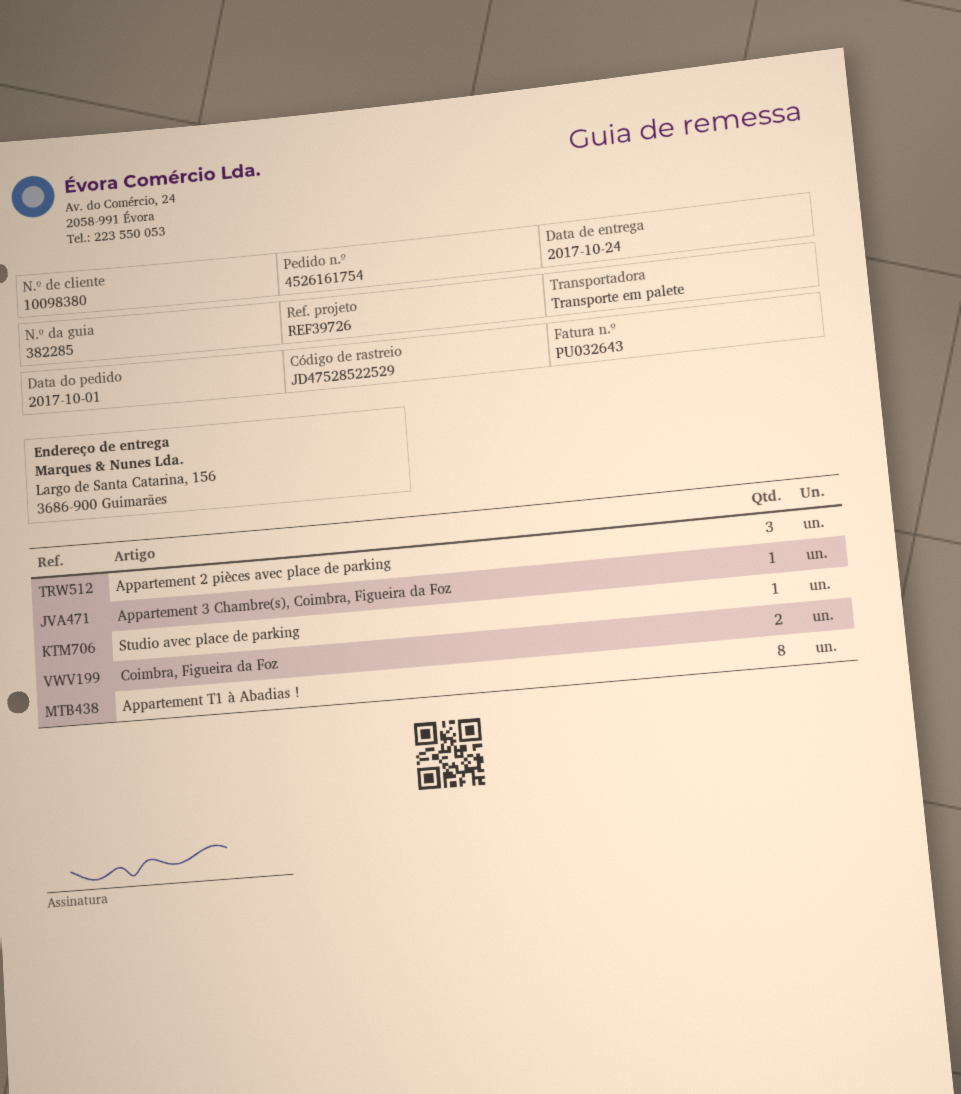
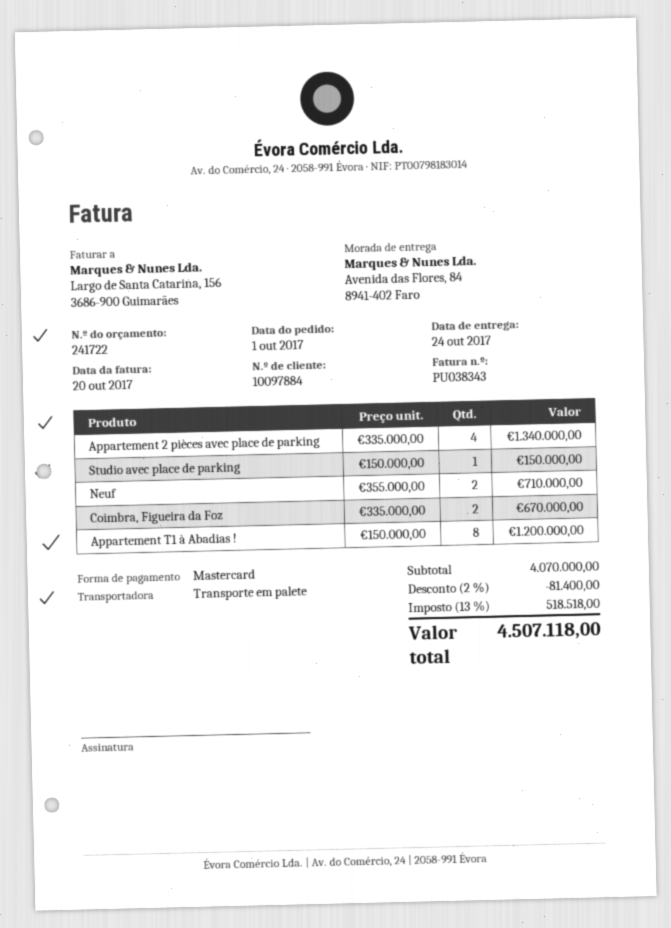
invoice number: PU032643 -> PU038343
customer number: 10098380 -> 10097884
ship to: Largo de Santa Catarina, 156, 3686-900 Guimarães -> Avenida das Flores, 84, 8941-402 Faro
Appartement 2 pièces avec place de parking: 3 -> 4
Appartement 3 Chambre(s), Coimbra, Figueira da Foz: 1 -> none
Neuf: none -> 2

